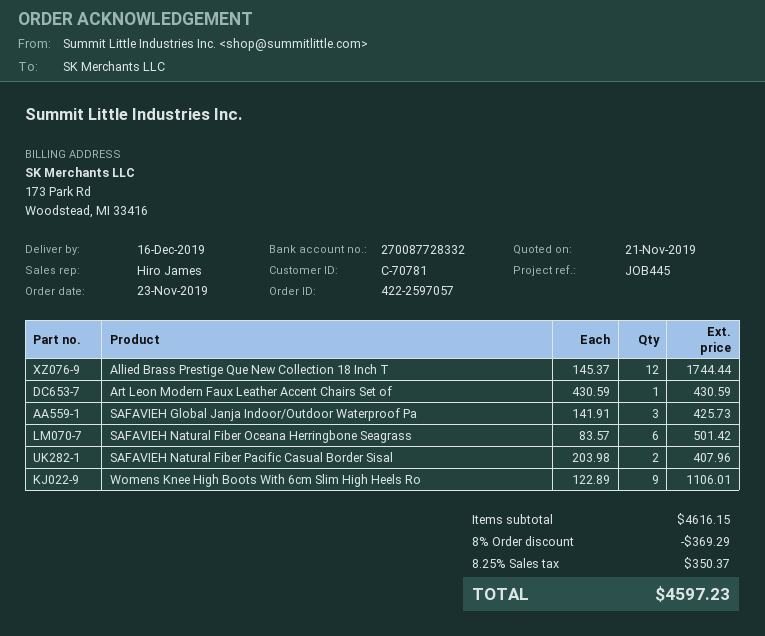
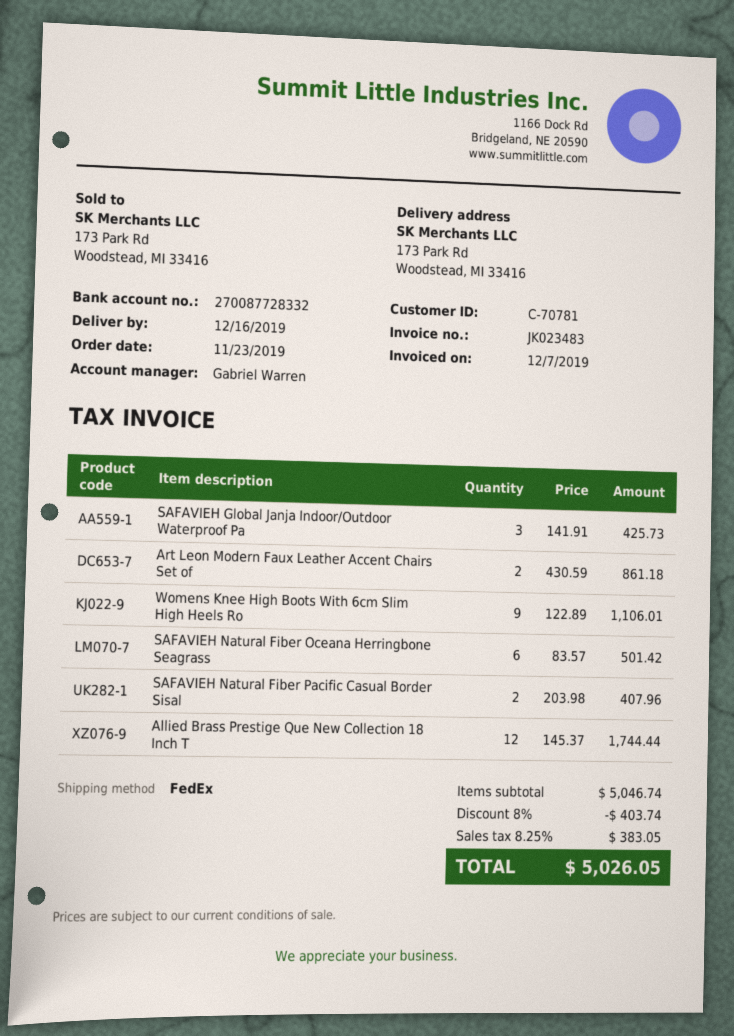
sales rep: Hiro James -> Gabriel Warren
Art Leon Modern Faux Leather Accent Chairs Set of: 1 x 430.59 = 430.59 -> 2 x 430.59 = 861.18
subtotal: 4616.15 -> 5046.74
discount: 8% = 369.29 -> 8% = 403.74
tax: 8.25% = 350.37 -> 8.25% = 383.05
total: 4597.23 -> 5026.05

